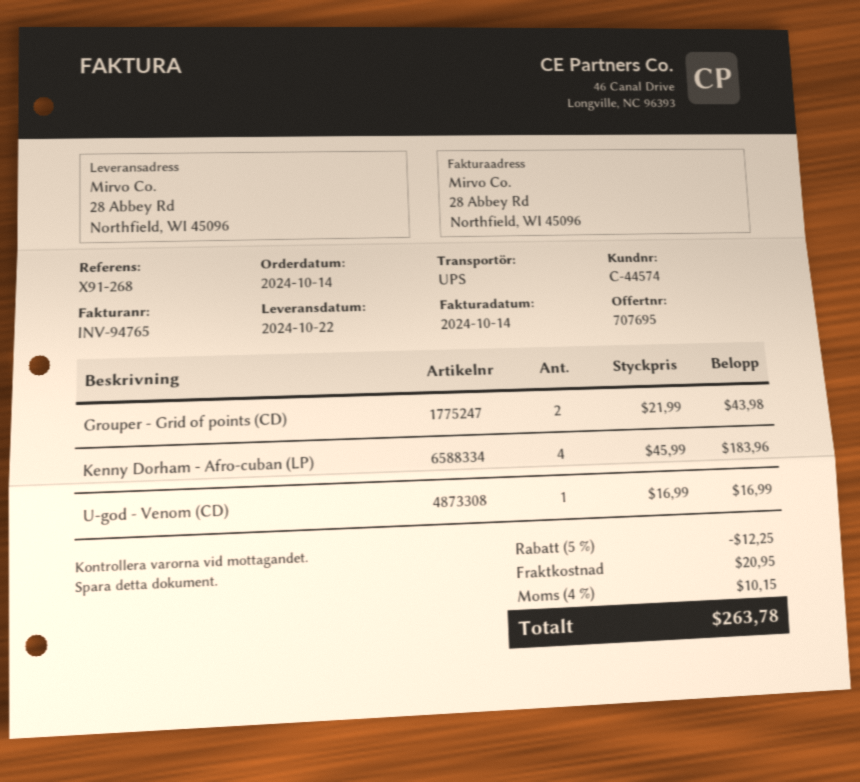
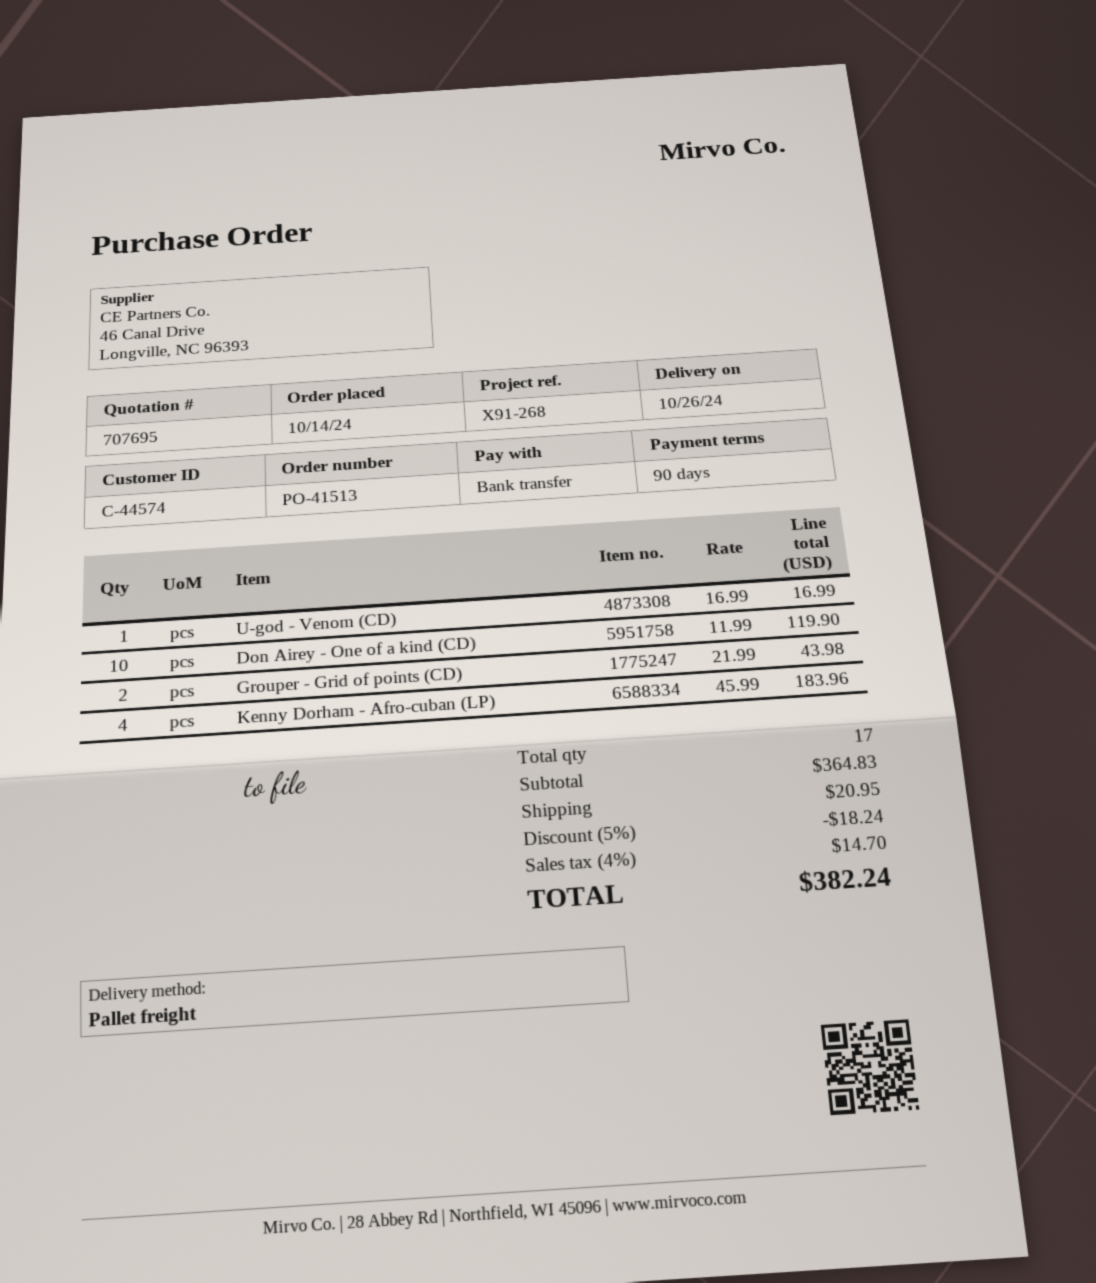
delivery date: 2024-10-22 -> 2024-10-26
shipping method: UPS -> pallet freight
Don Airey - One of a kind (CD): none -> 10 x 11.99 = 119.90
discount: 5% = 12.25 -> 5% = 18.24
tax: 4% = 10.15 -> 4% = 14.70
total: 263.78 -> 382.24

